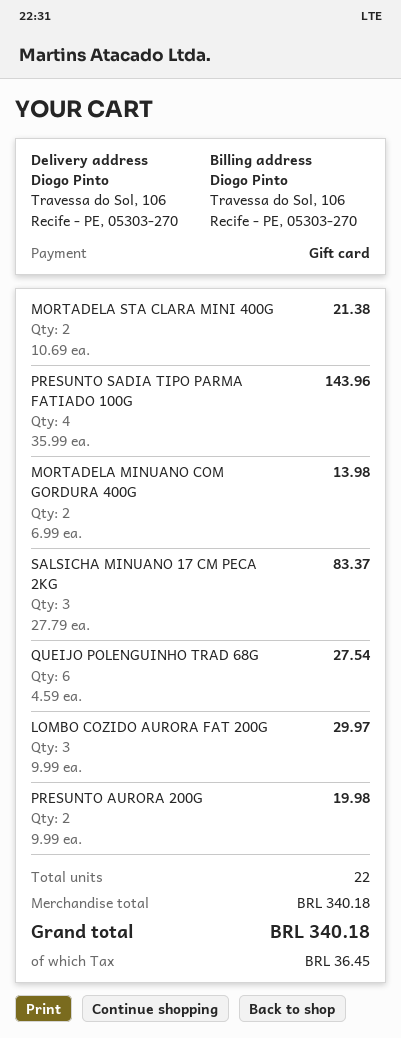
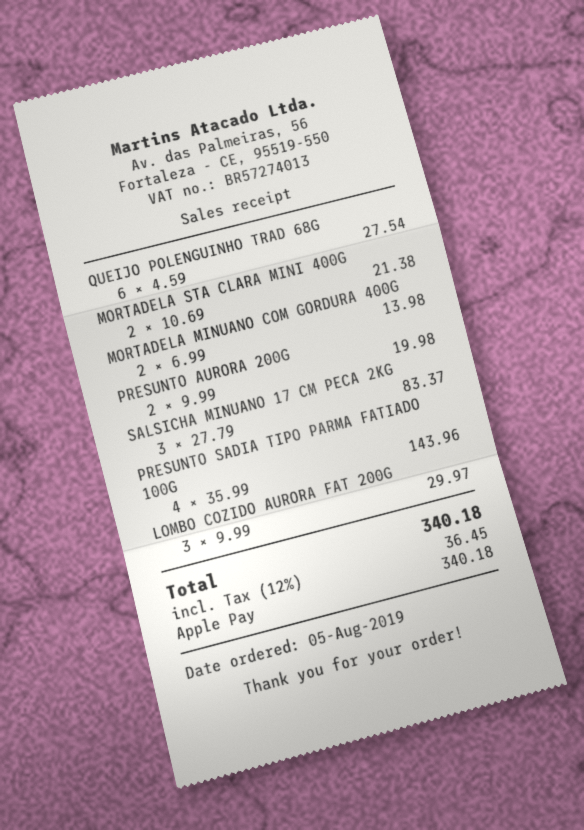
payment method: gift card -> Apple Pay

